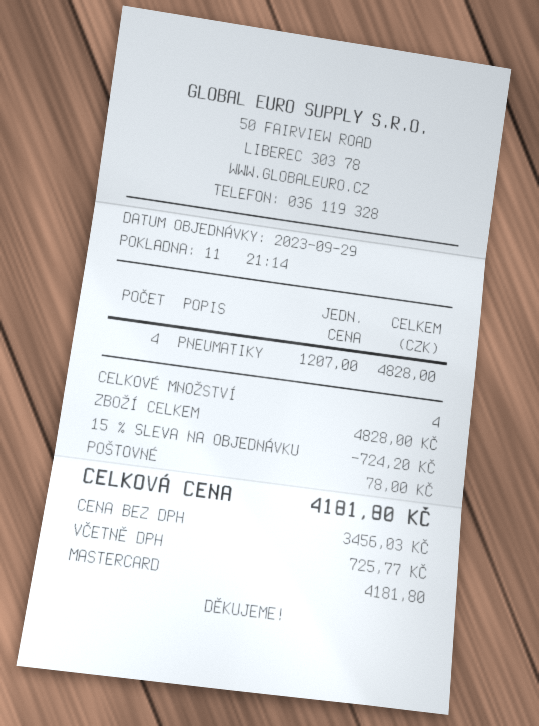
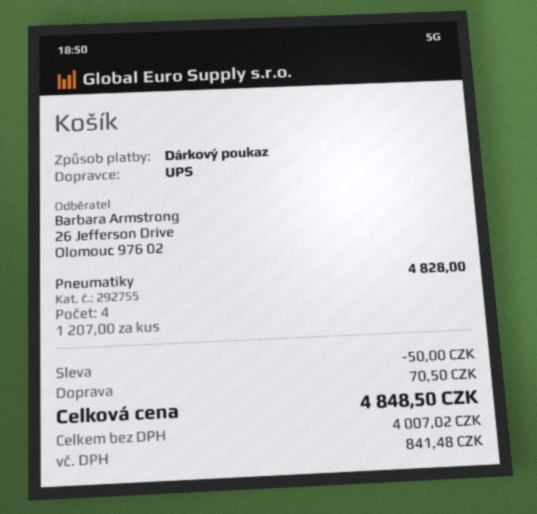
payment method: Mastercard -> gift card
discount: 724.20 -> 50.00
shipping: 78.00 -> 70.50
net: 3456.03 -> 4007.02
tax: 725.77 -> 841.48
total: 4181.80 -> 4848.50

